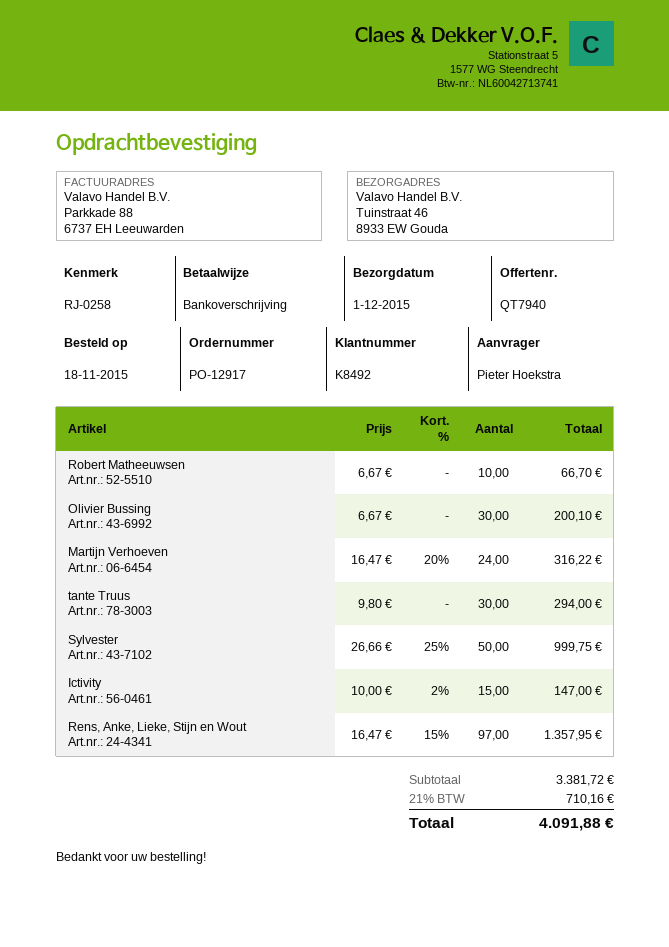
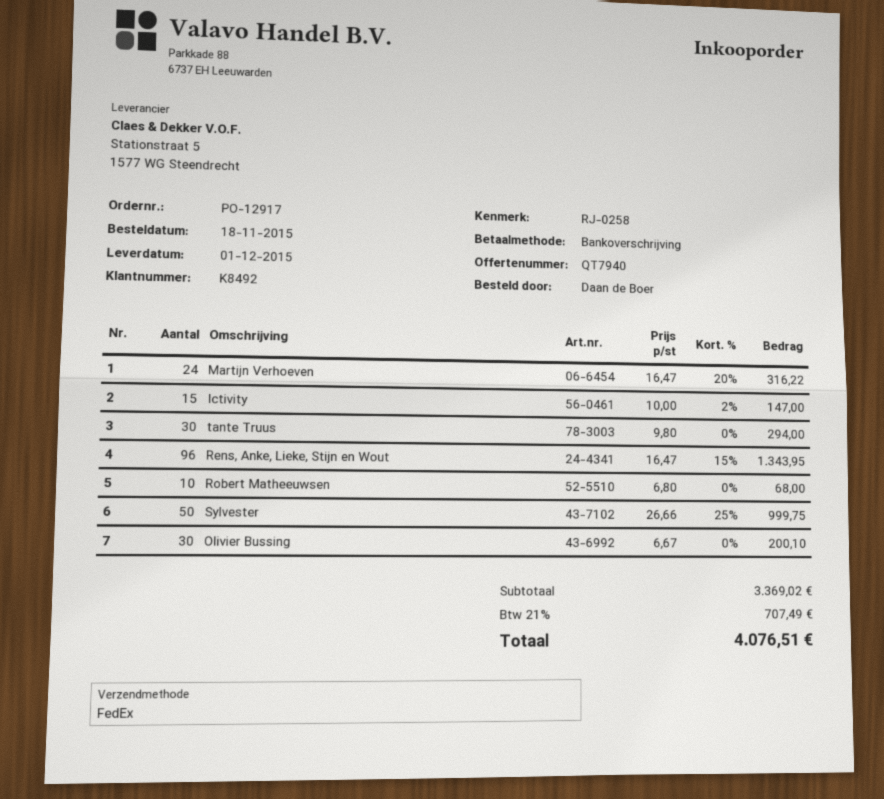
ordered by: Pieter Hoekstra -> Daan de Boer
Robert Matheeuwsen: 10 x 6.67 = 66.70 -> 10 x 6.80 = 68.00
Rens, Anke, Lieke, Stijn en Wout: 97 x 16.47 - 15% = 1357.95 -> 96 x 16.47 - 15% = 1343.95
subtotal: 3381.72 -> 3369.02
tax: 21% = 710.16 -> 21% = 707.49
total: 4091.88 -> 4076.51

